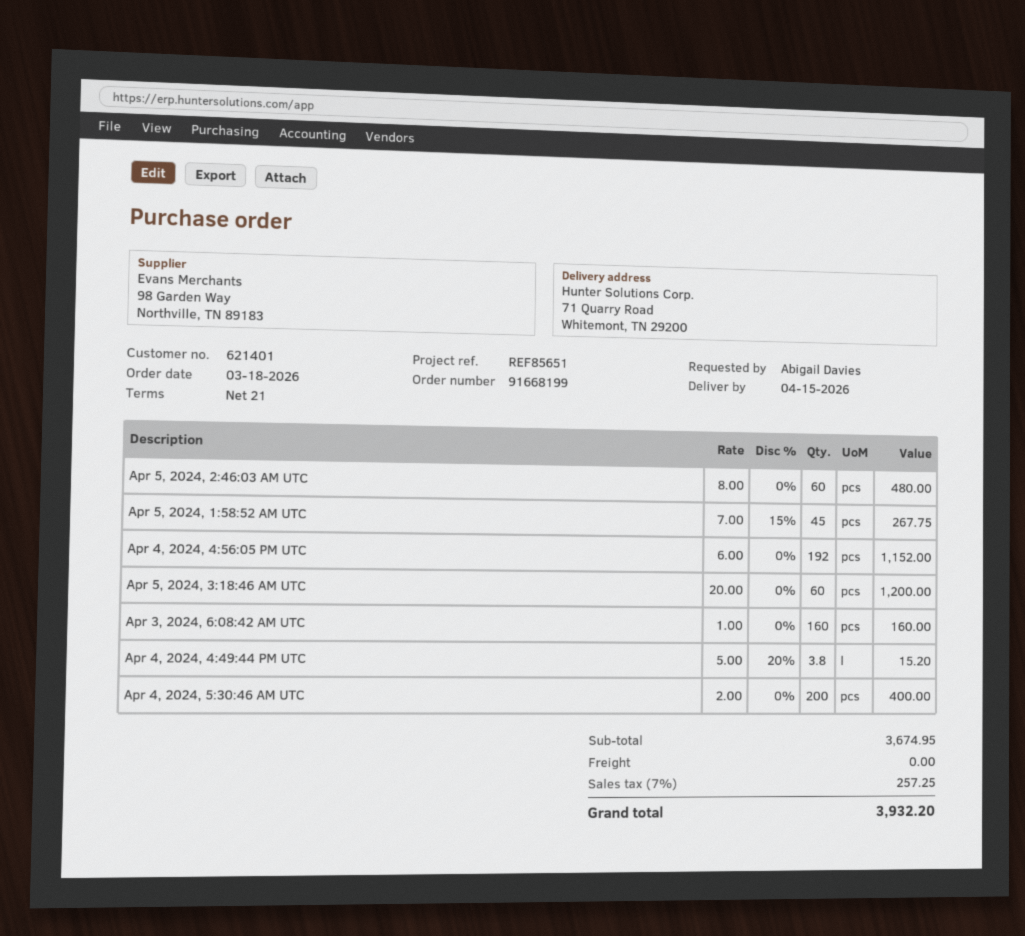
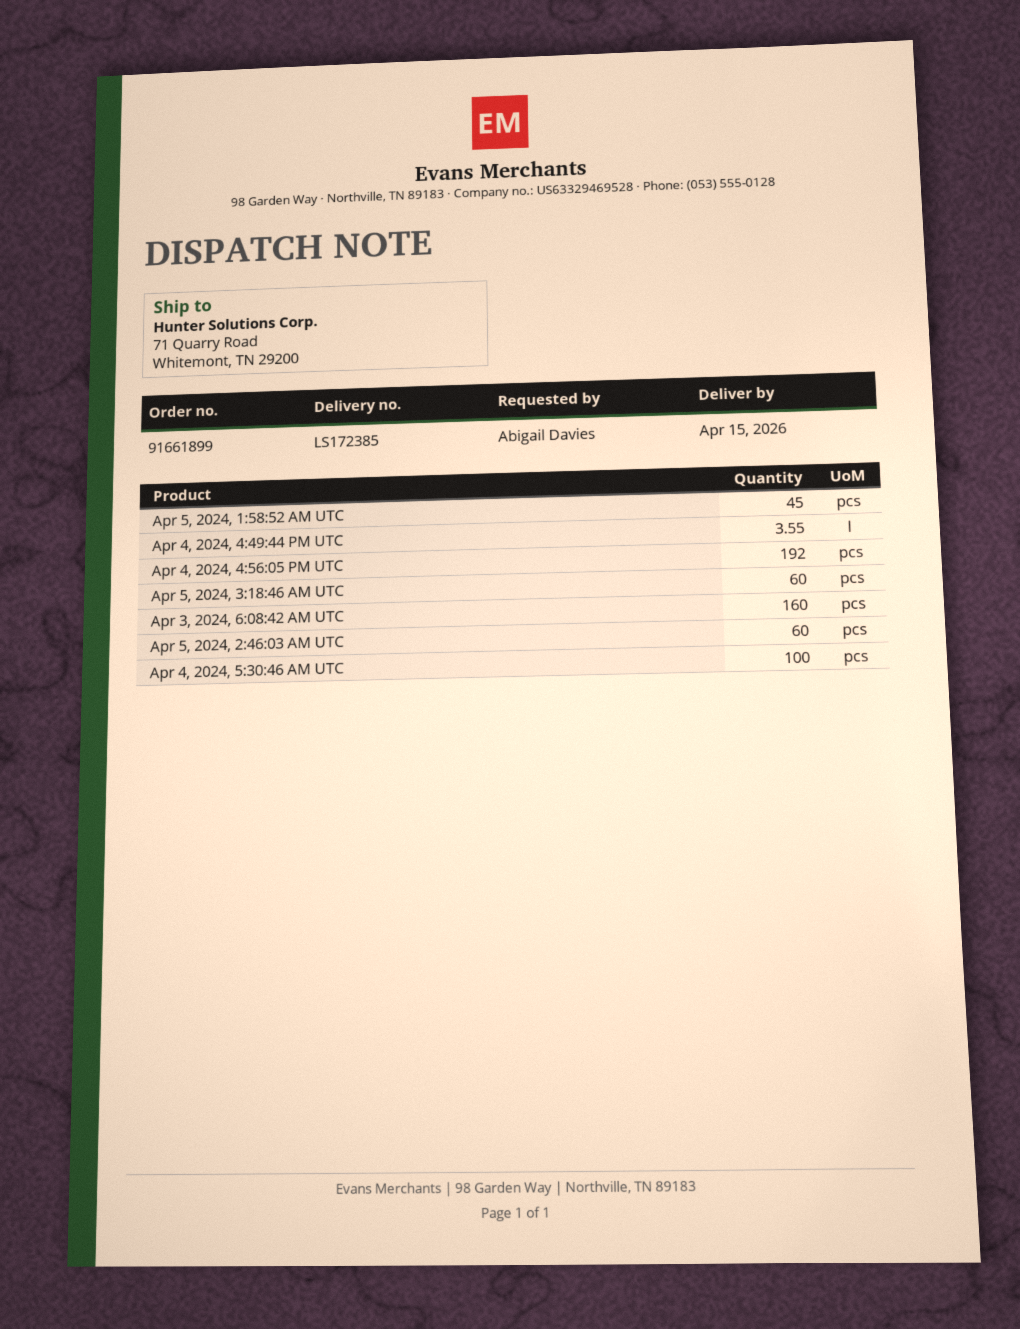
order number: 91668199 -> 91661899
Apr 4, 2024, 4:49:44 PM UTC: 3.8 -> 3.55
Apr 4, 2024, 5:30:46 AM UTC: 200 -> 100

